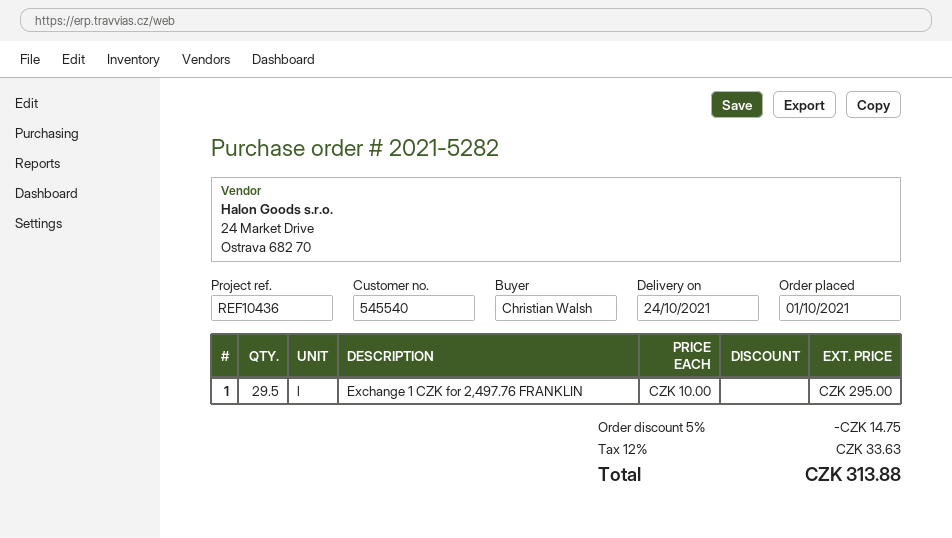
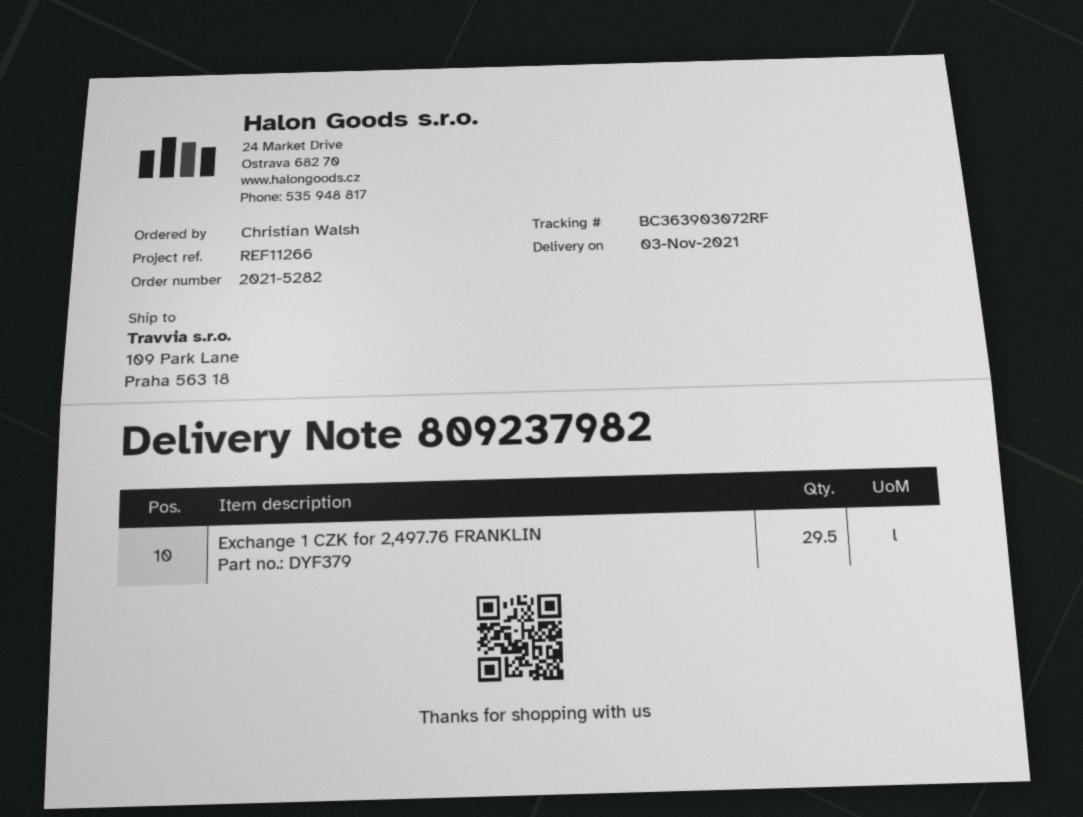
delivery date: 2021-10-24 -> 2021-11-03
reference: REF10436 -> REF11266

